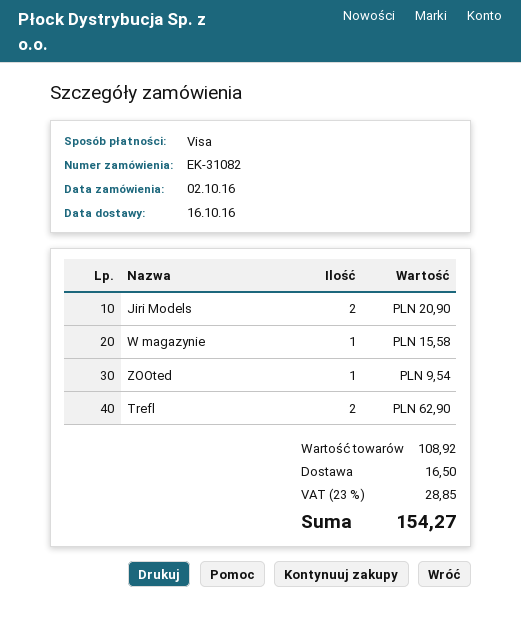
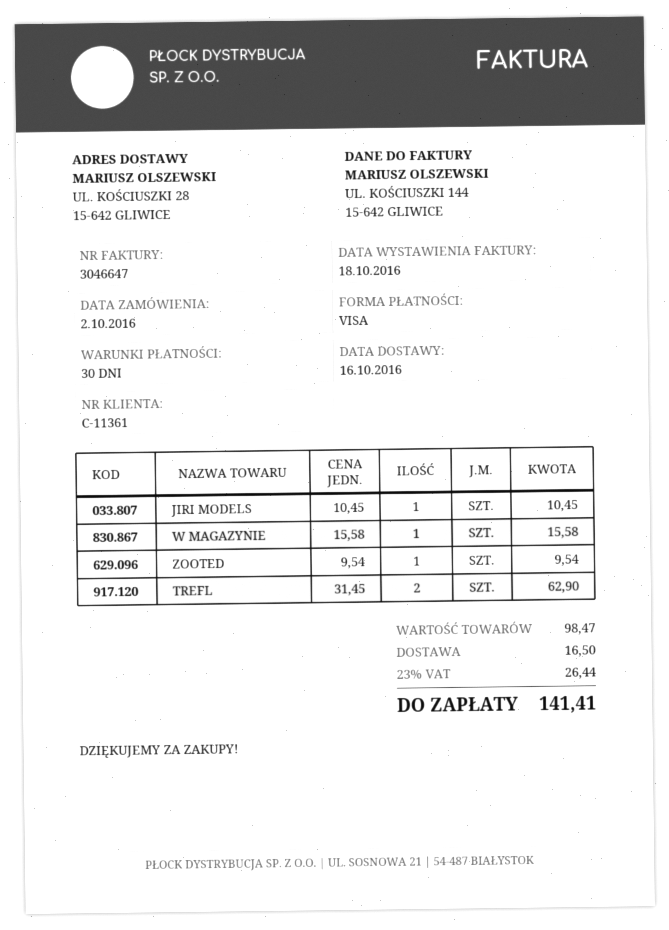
Jiri Models: 2 for 20.90 -> 1 for 10.45
subtotal: 108.92 -> 98.47
tax: 23% = 28.85 -> 23% = 26.44
total: 154.27 -> 141.41

